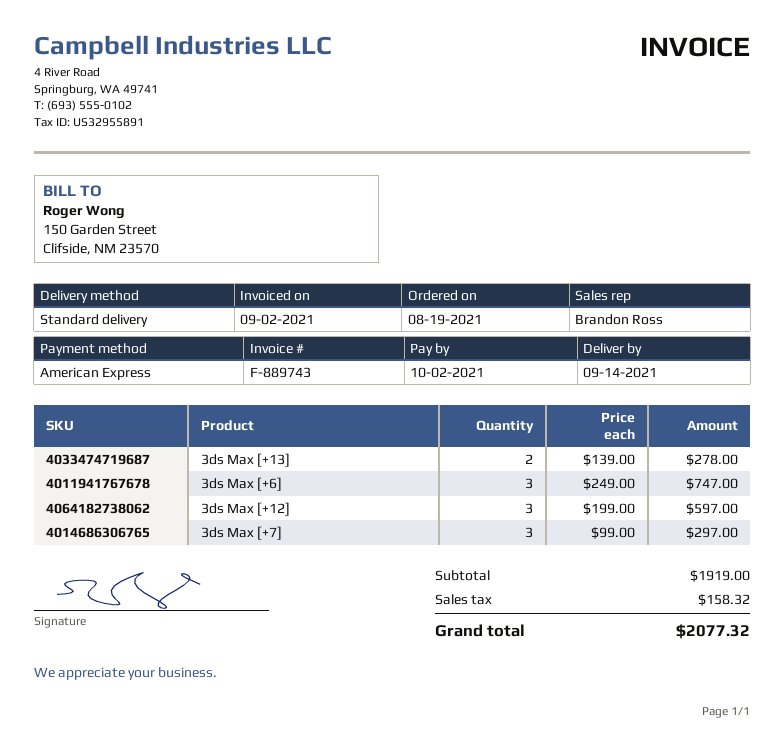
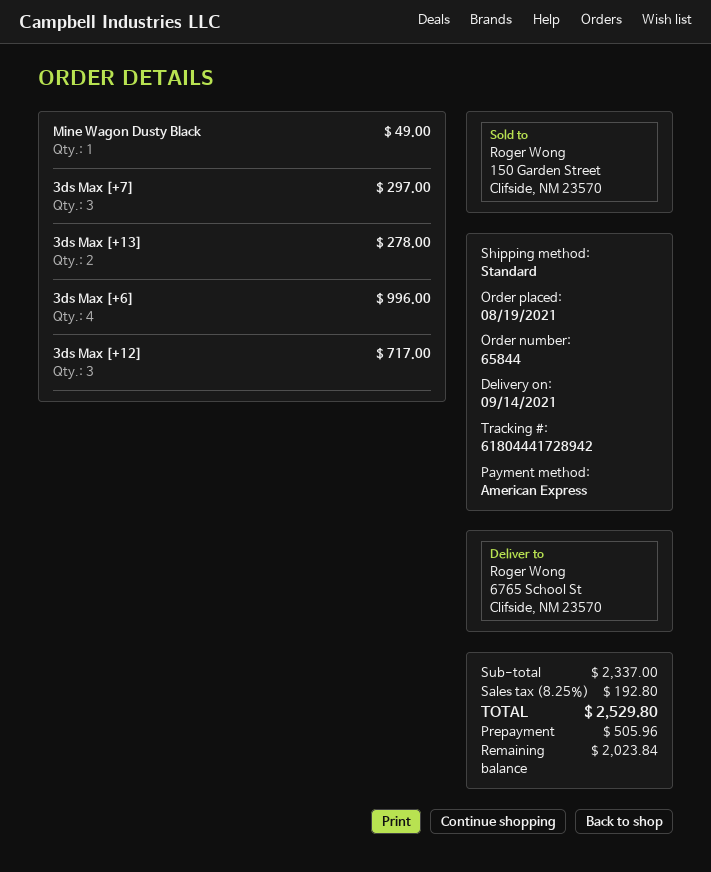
3ds Max [+6]: 3 for 747.00 -> 4 for 996.00
3ds Max [+12]: 3 for 597.00 -> 3 for 717.00
Mine Wagon Dusty Black: none -> 1 for 49.00
subtotal: 1919.00 -> 2337.00
tax: 158.32 -> 192.80
total: 2077.32 -> 2529.80

